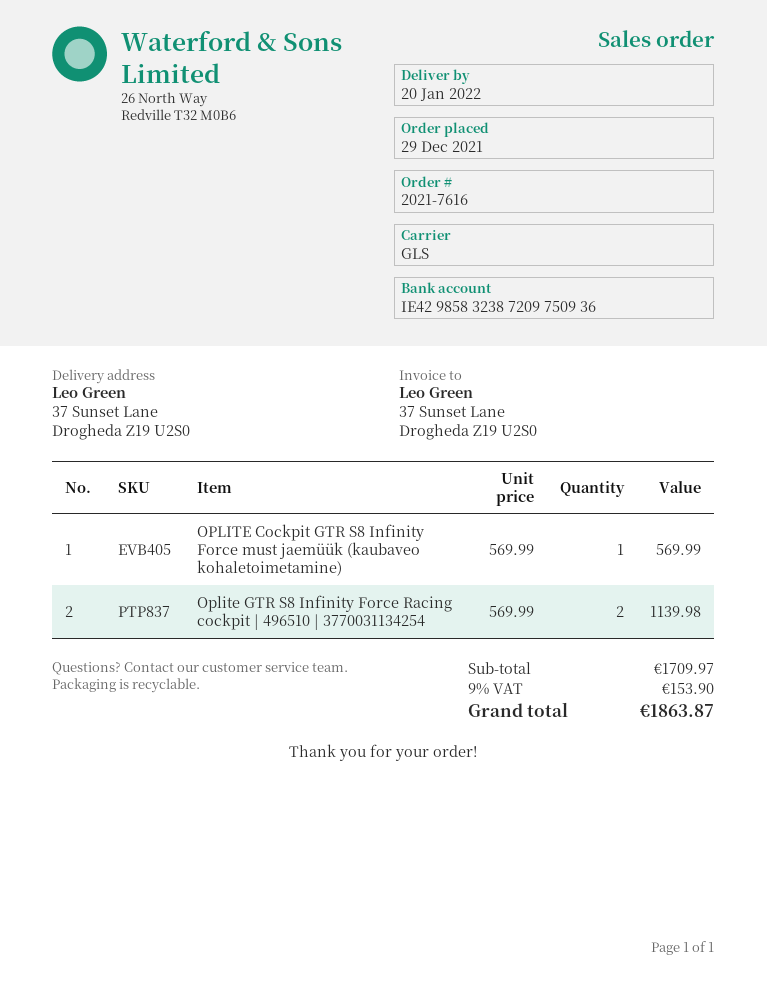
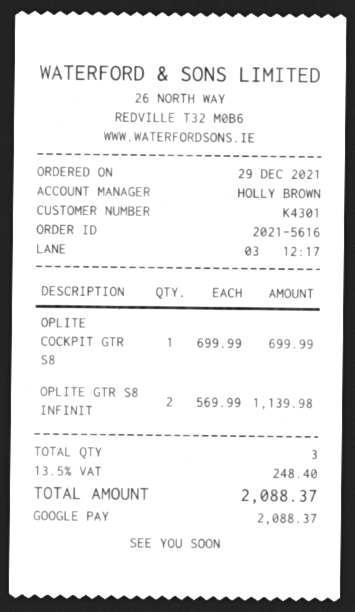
order number: 2021-7616 -> 2021-5616
OPLITE Cockpit GTR S8 Infinity Force must jaemüük (kaubaveo kohaletoimetamine): 1 x 569.99 = 569.99 -> 1 x 699.99 = 699.99
tax: 9% = 153.90 -> 13.5% = 248.40
total: 1863.87 -> 2088.37

